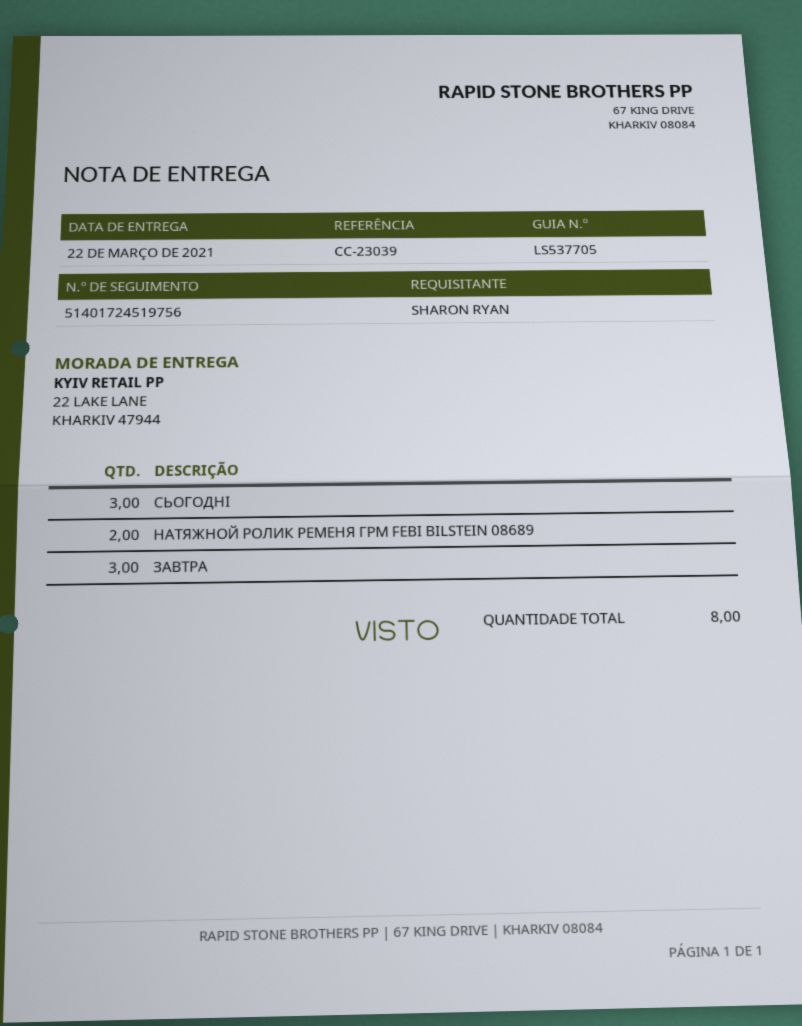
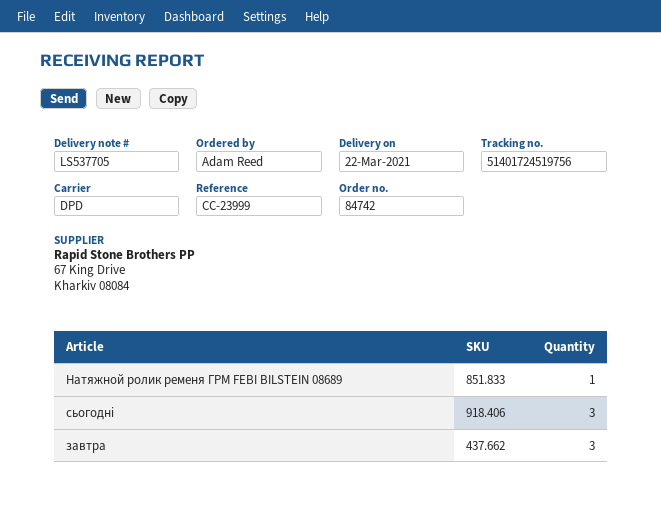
reference: CC-23039 -> CC-23999
ordered by: SHARON RYAN -> Adam Reed
НАТЯЖНОЙ РОЛИК РЕМЕНЯ ГРМ FEBI BILSTEIN 08689: 2 -> 1

